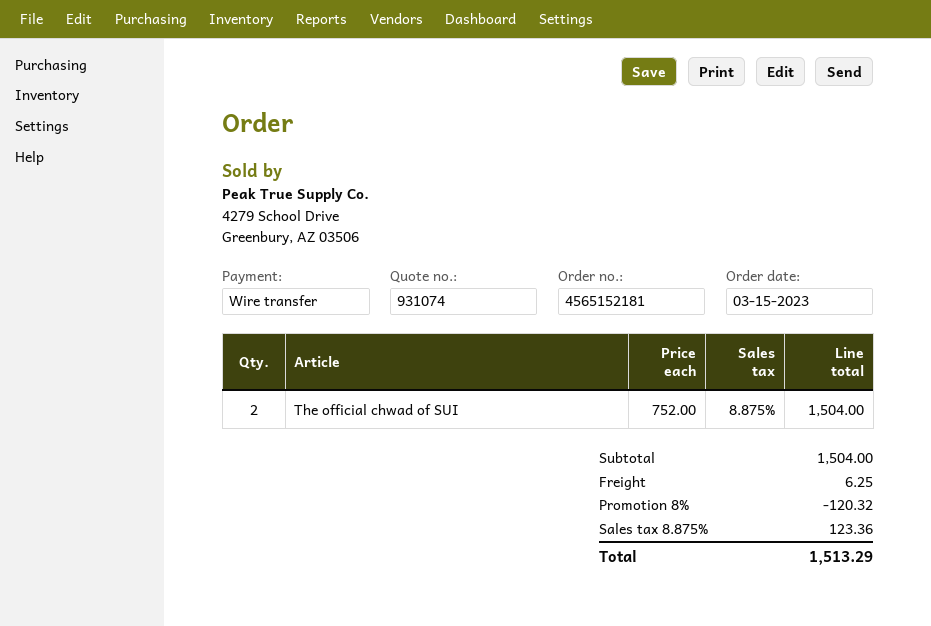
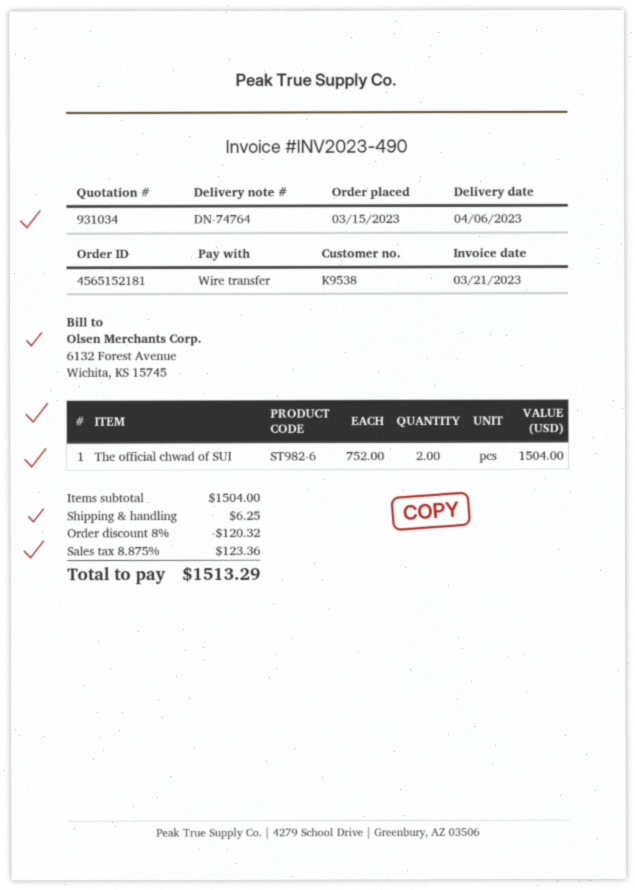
quote number: 931074 -> 931034

